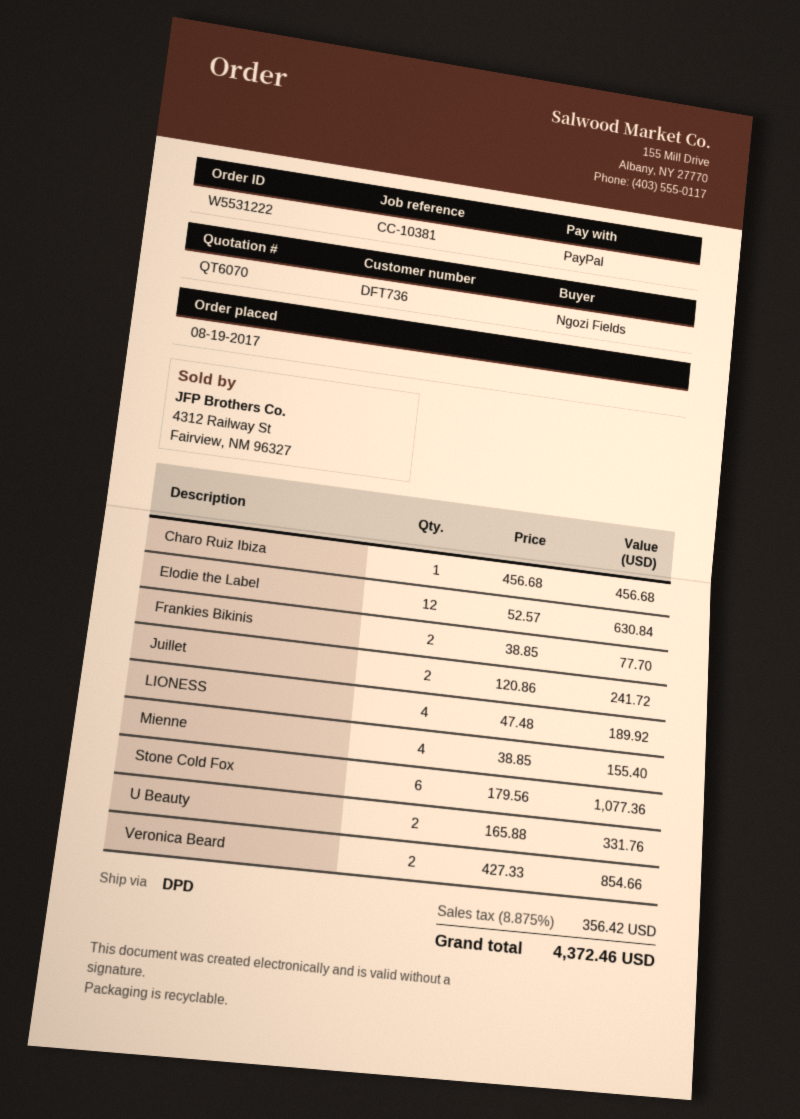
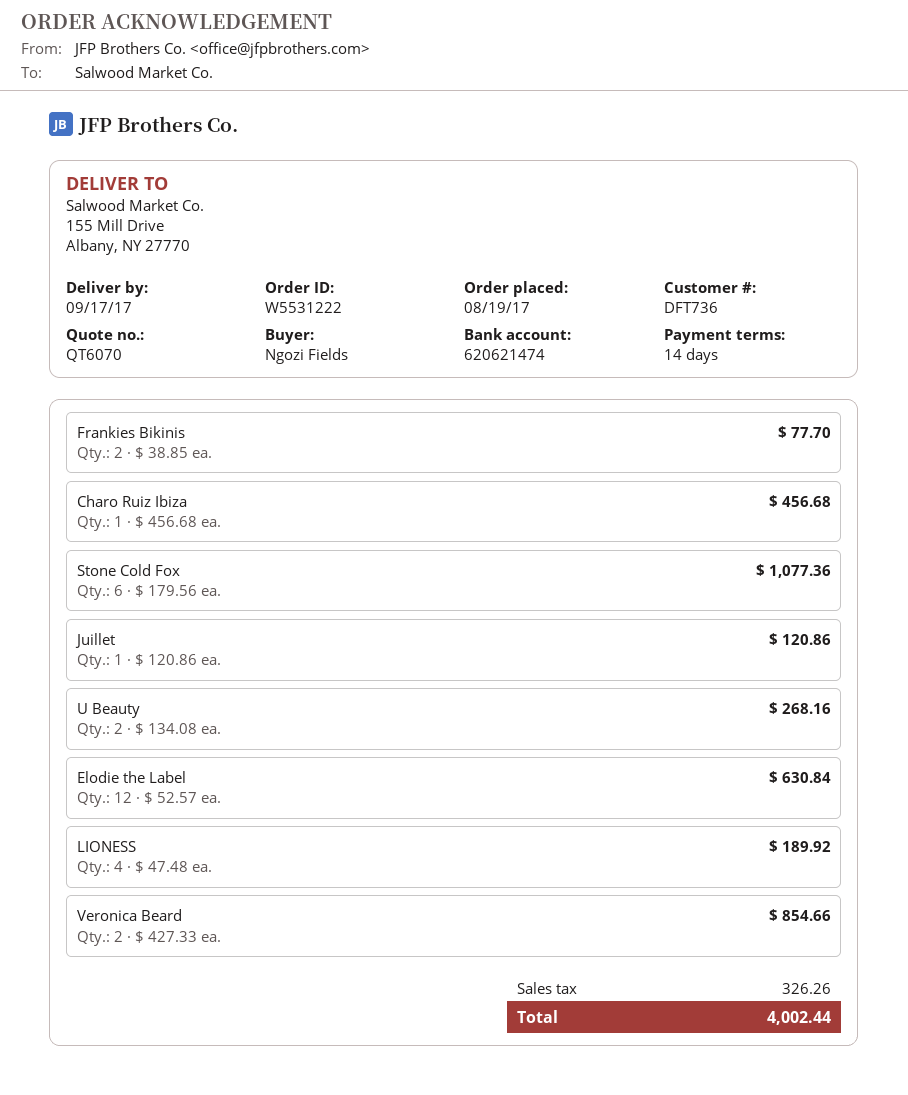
Juillet: 2 x 120.86 = 241.72 -> 1 x 120.86 = 120.86
Mienne: 4 x 38.85 = 155.40 -> none
U Beauty: 2 x 165.88 = 331.76 -> 2 x 134.08 = 268.16
tax: 356.42 -> 326.26
total: 4372.46 -> 4002.44

